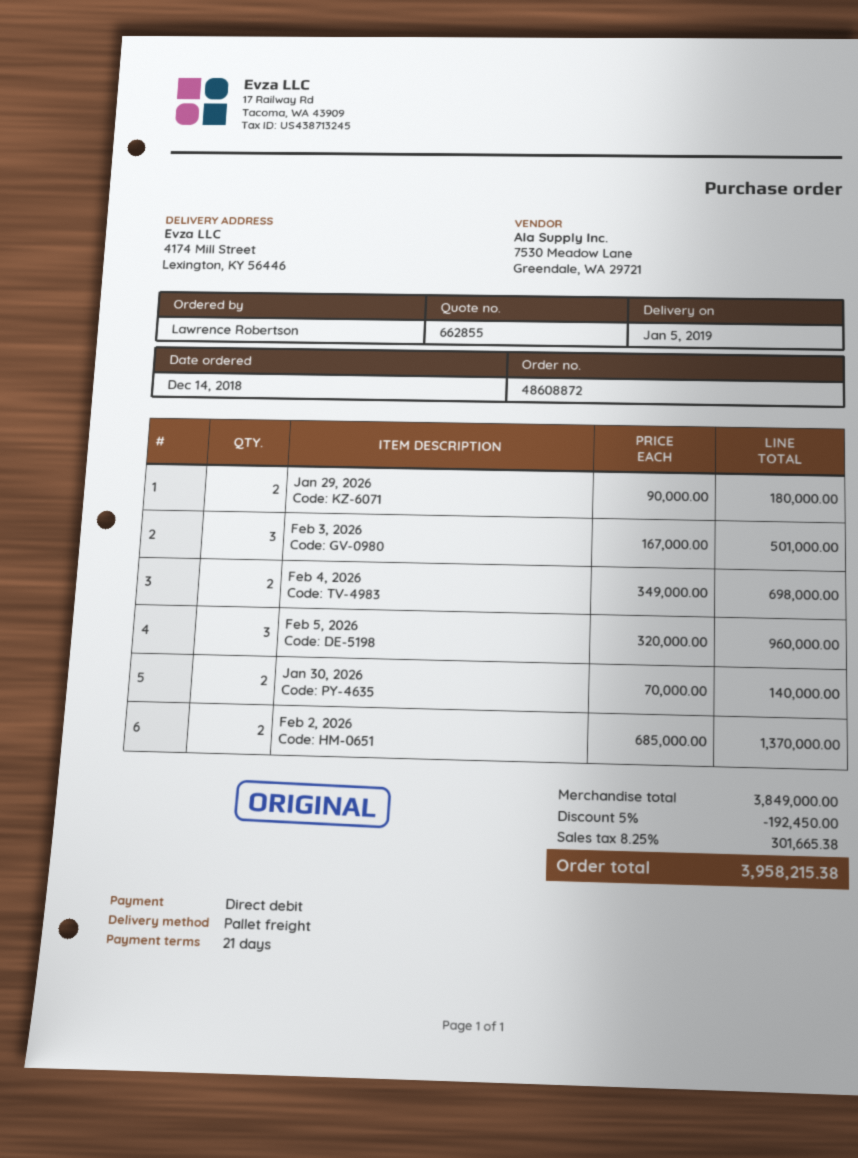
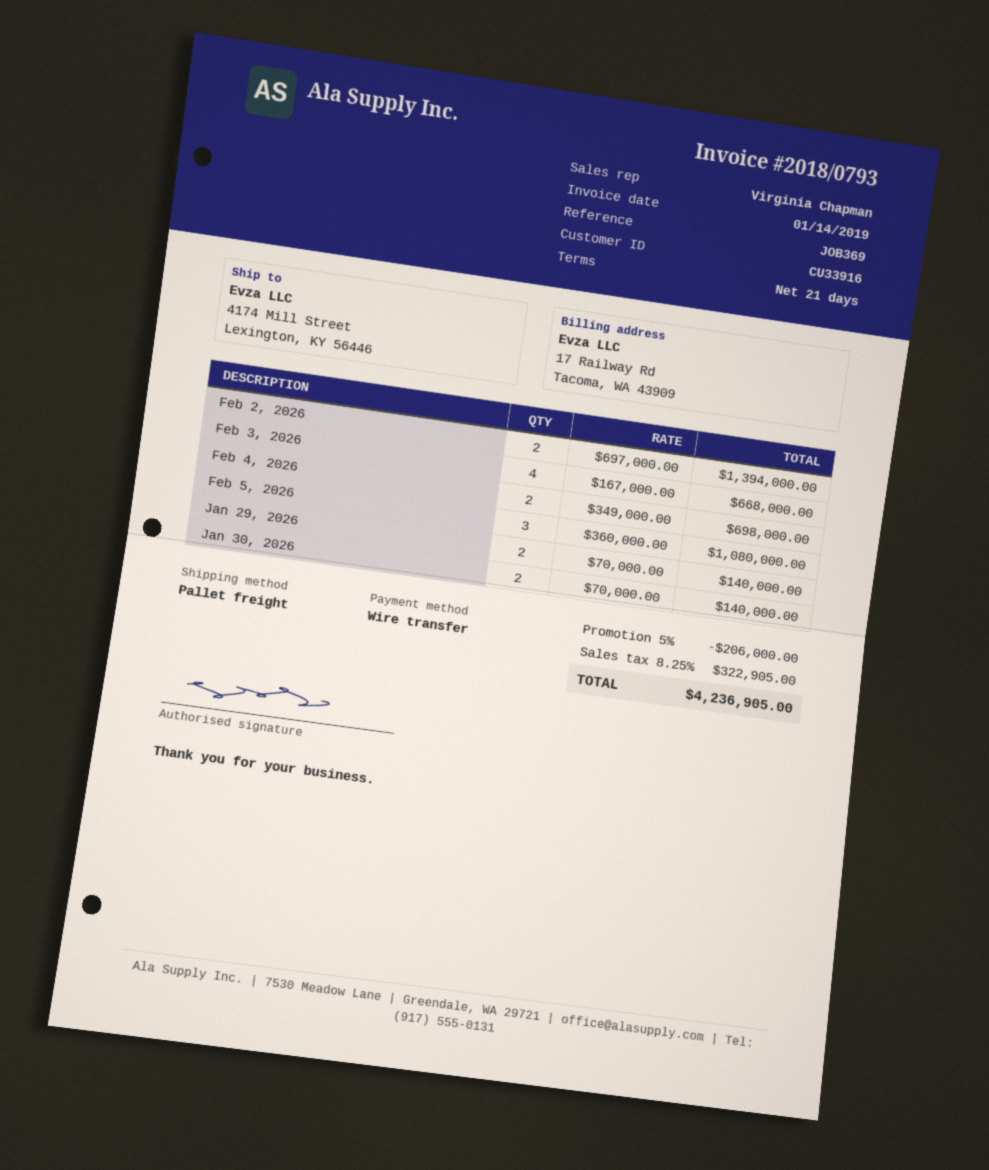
payment method: direct debit -> bank transfer
Jan 29, 2026: 2 x 90000.00 = 180000.00 -> 2 x 70000.00 = 140000.00
Feb 3, 2026: 3 x 167000.00 = 501000.00 -> 4 x 167000.00 = 668000.00
Feb 5, 2026: 3 x 320000.00 = 960000.00 -> 3 x 360000.00 = 1080000.00
Feb 2, 2026: 2 x 685000.00 = 1370000.00 -> 2 x 697000.00 = 1394000.00
discount: 5% = 192450.00 -> 5% = 206000.00
tax: 8.25% = 301665.38 -> 8.25% = 322905.00
total: 3958215.38 -> 4236905.00

